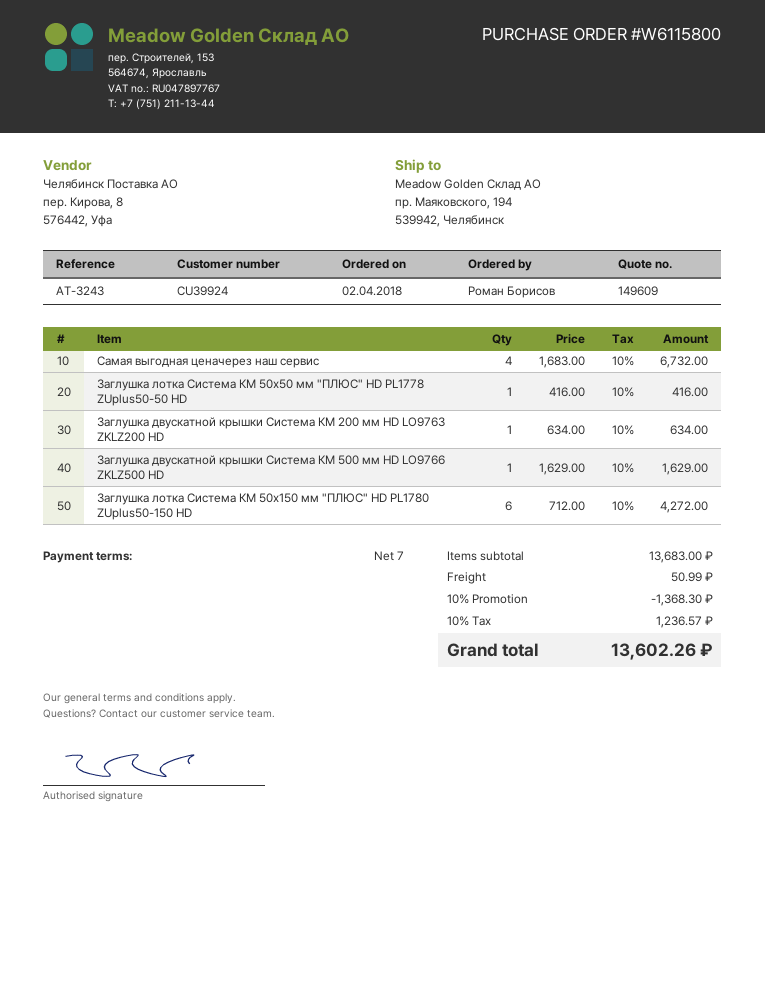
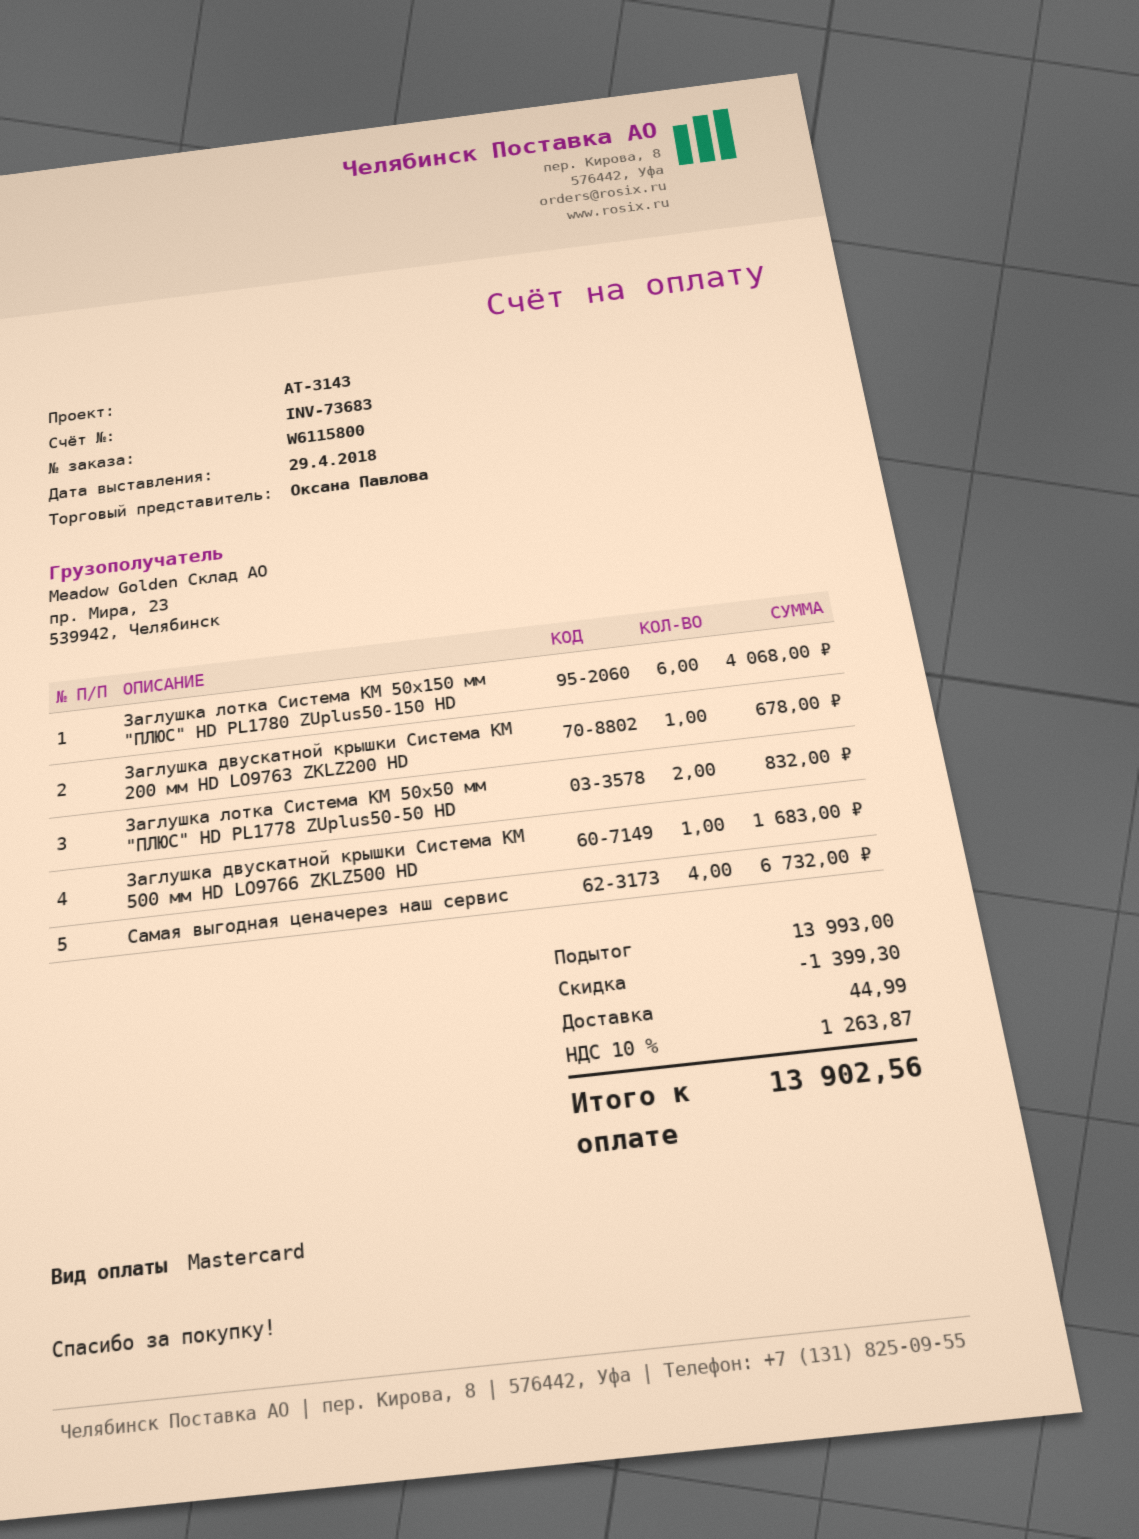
reference: AT-3243 -> AT-3143
ship to: пр. Маяковского, 194, 539942, Челябинск -> пр. Мира, 23, 539942, Челябинск
Заглушка лотка Система КМ 50х50 мм "ПЛЮС" HD PL1778 ZUplus50-50 HD: 1 for 416.00 -> 2 for 832.00
Заглушка двускатной крышки Система КМ 200 мм HD LO9763 ZKLZ200 HD: 1 for 634.00 -> 1 for 678.00
Заглушка двускатной крышки Система КМ 500 мм HD LO9766 ZKLZ500 HD: 1 for 1629.00 -> 1 for 1683.00
Заглушка лотка Система КМ 50х150 мм "ПЛЮС" HD PL1780 ZUplus50-150 HD: 6 for 4272.00 -> 6 for 4068.00
subtotal: 13683.00 -> 13993.00
discount: 1368.30 -> 1399.30
shipping: 50.99 -> 44.99
tax: 10% = 1236.57 -> 10% = 1263.87
total: 13602.26 -> 13902.56

